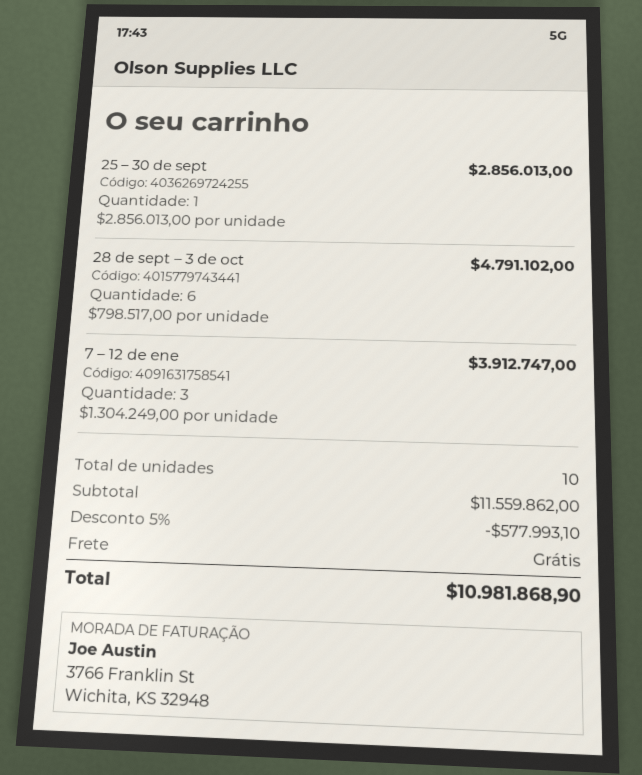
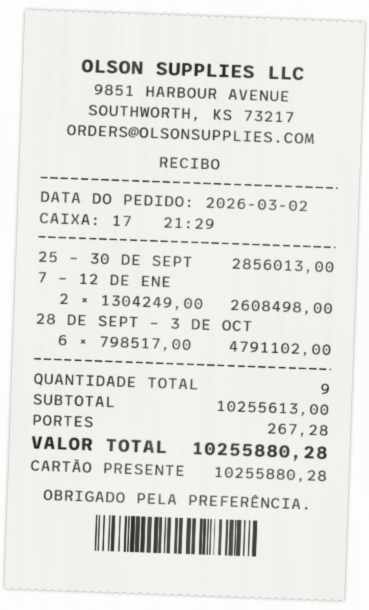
7 – 12 de ene: 3 x 1304249.00 = 3912747.00 -> 2 x 1304249.00 = 2608498.00
total quantity: 10 -> 9
subtotal: 11559862.00 -> 10255613.00
discount: 5% = 577993.10 -> none
shipping: 0.00 -> 267.28
total: 10981868.90 -> 10255880.28

